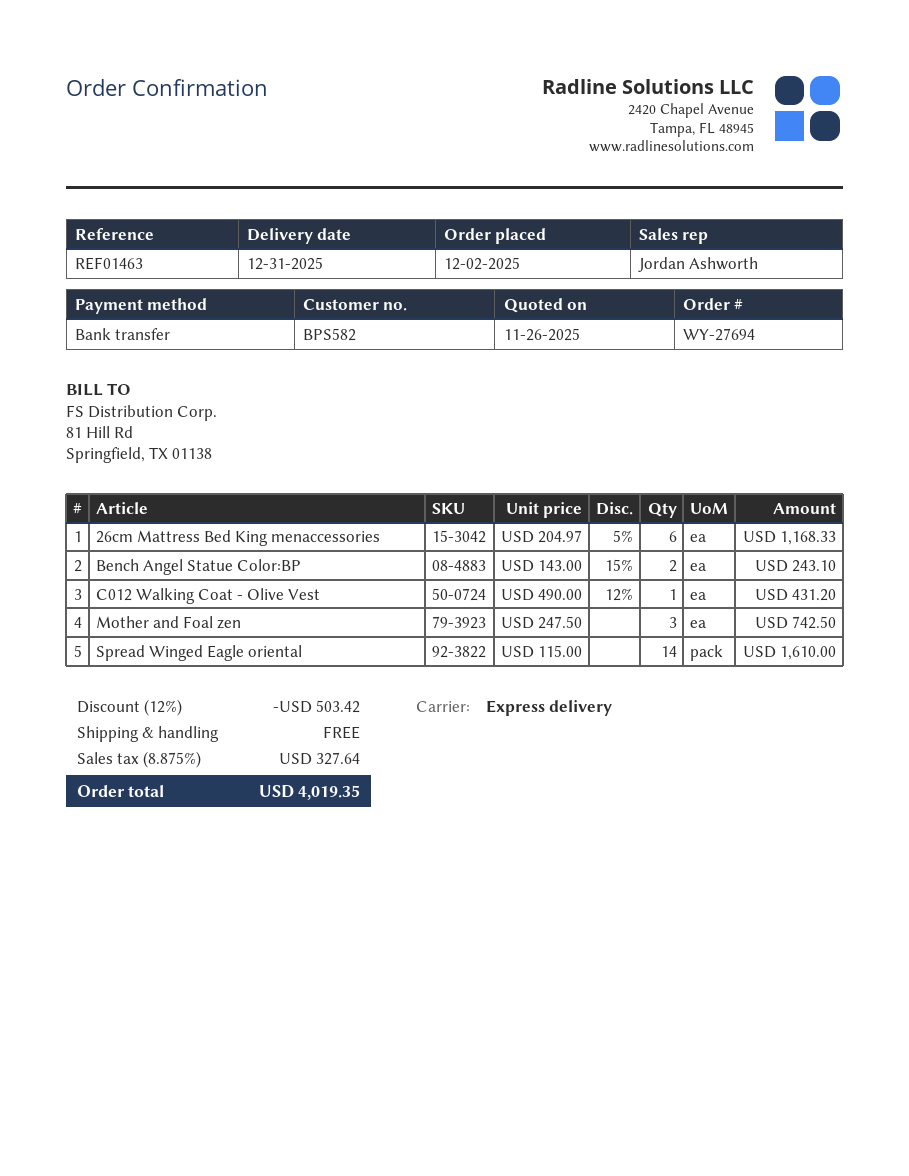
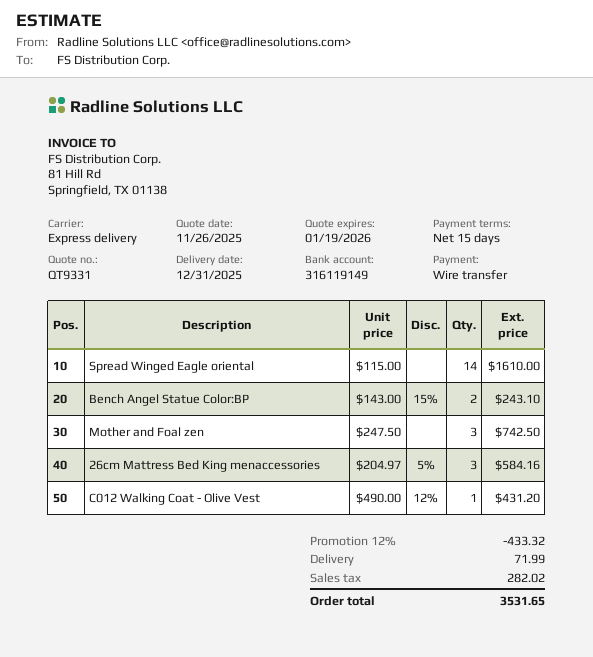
26cm Mattress Bed King menaccessories: 6 x 204.97 - 5% = 1168.33 -> 3 x 204.97 - 5% = 584.16
discount: 12% = 503.42 -> 12% = 433.32
shipping: 0.00 -> 71.99
tax: 327.64 -> 282.02
total: 4019.35 -> 3531.65

